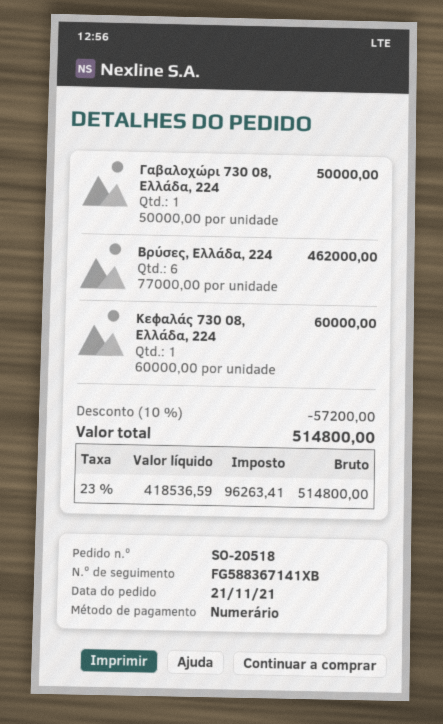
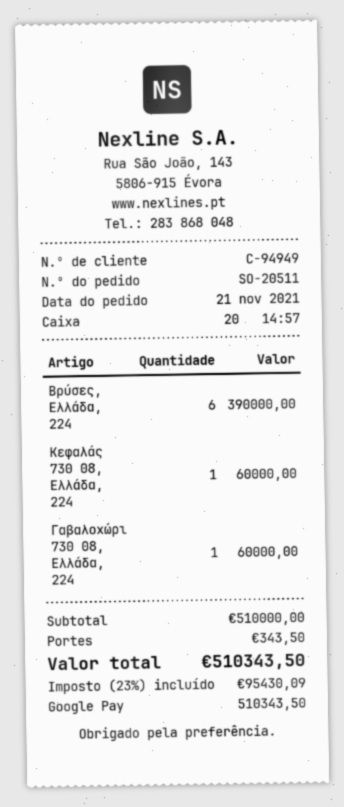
order number: SO-20518 -> SO-20511
payment method: cash -> Google Pay
Γαβαλοχώρι 730 08, Ελλάδα, 224: 1 for 50000.00 -> 1 for 60000.00
Βρύσες, Ελλάδα, 224: 6 for 462000.00 -> 6 for 390000.00
discount: 10% = 57200.00 -> none
shipping: none -> 343.50
tax: 23% = 96263.41 -> 23% = 95430.09
total: 514800.00 -> 510343.50

